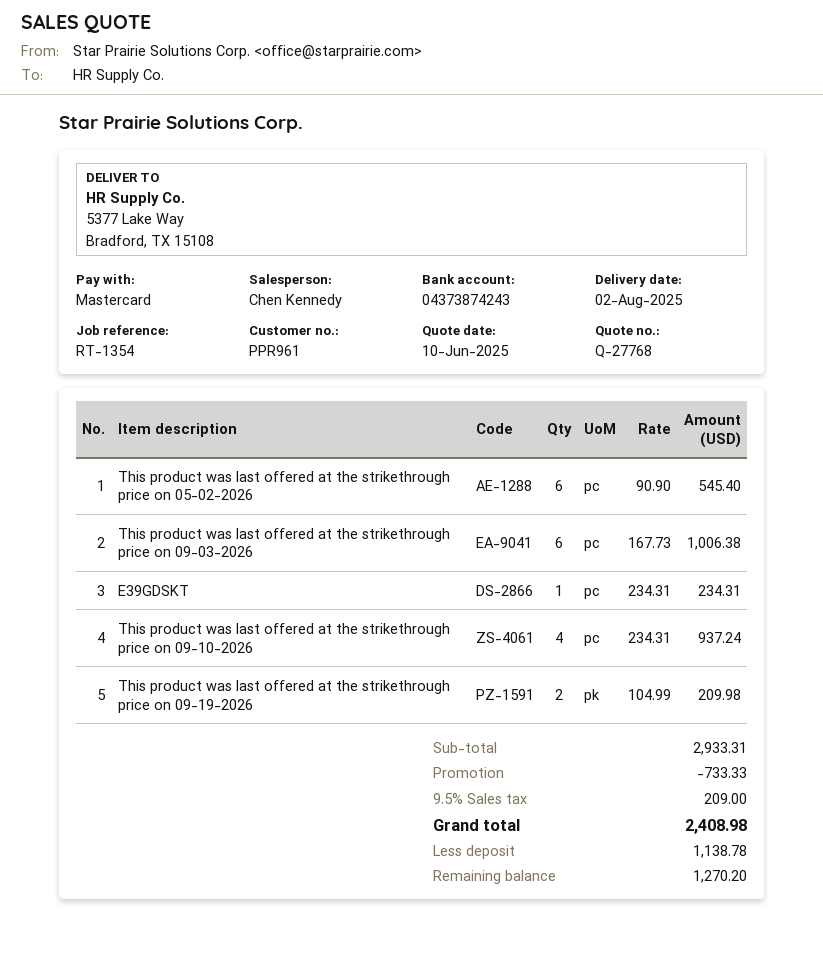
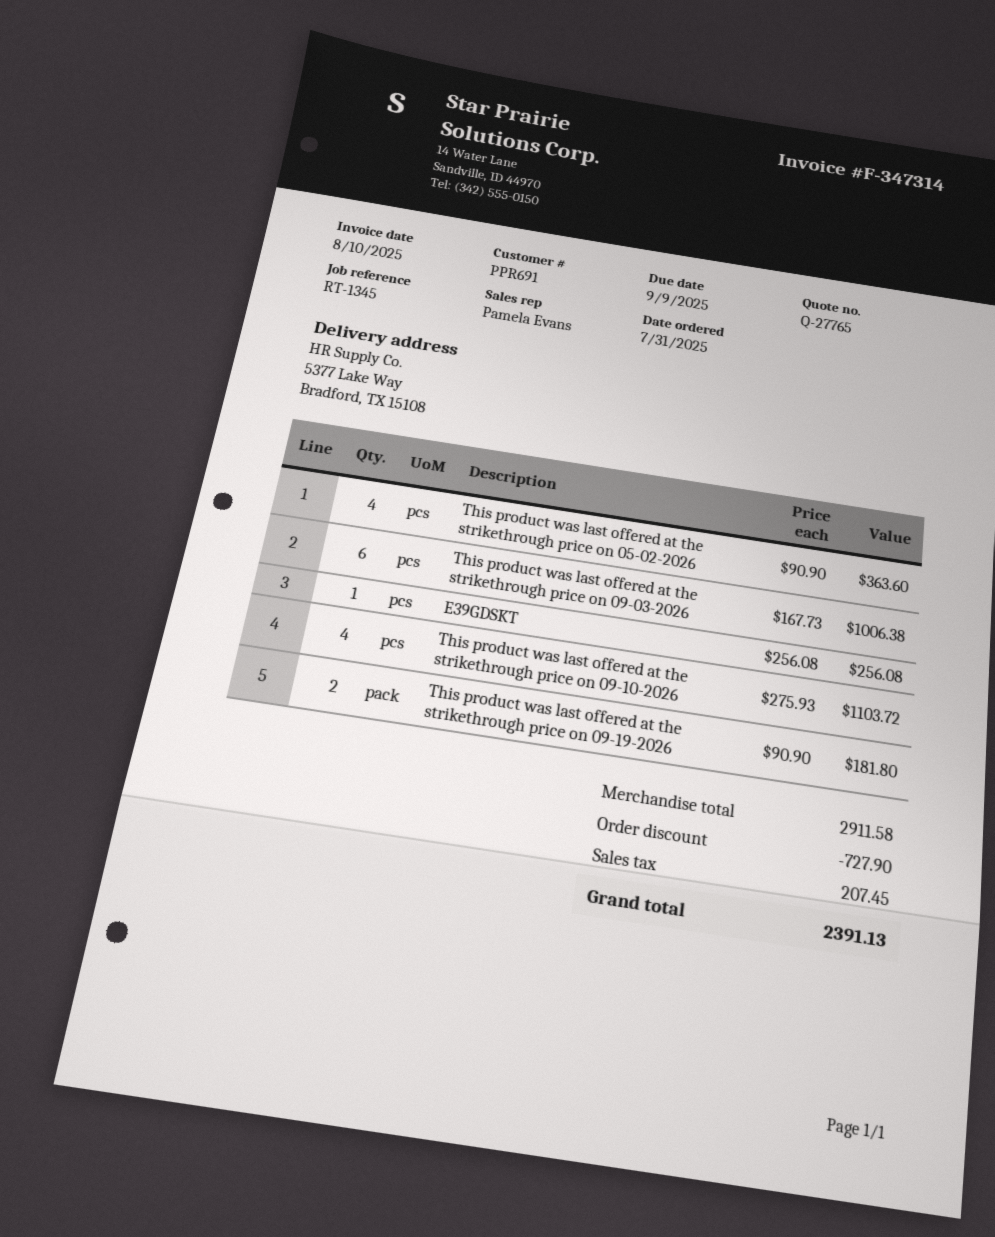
quote number: Q-27768 -> Q-27765
customer number: PPR961 -> PPR691
reference: RT-1354 -> RT-1345
sales rep: Chen Kennedy -> Pamela Evans
This product was last offered at the strikethrough price on 05-02-2026: 6 x 90.90 = 545.40 -> 4 x 90.90 = 363.60
E39GDSKT: 1 x 234.31 = 234.31 -> 1 x 256.08 = 256.08
This product was last offered at the strikethrough price on 09-10-2026: 4 x 234.31 = 937.24 -> 4 x 275.93 = 1103.72
This product was last offered at the strikethrough price on 09-19-2026: 2 x 104.99 = 209.98 -> 2 x 90.90 = 181.80
subtotal: 2933.31 -> 2911.58
discount: 733.33 -> 727.90
tax: 209.00 -> 207.45
total: 2408.98 -> 2391.13

